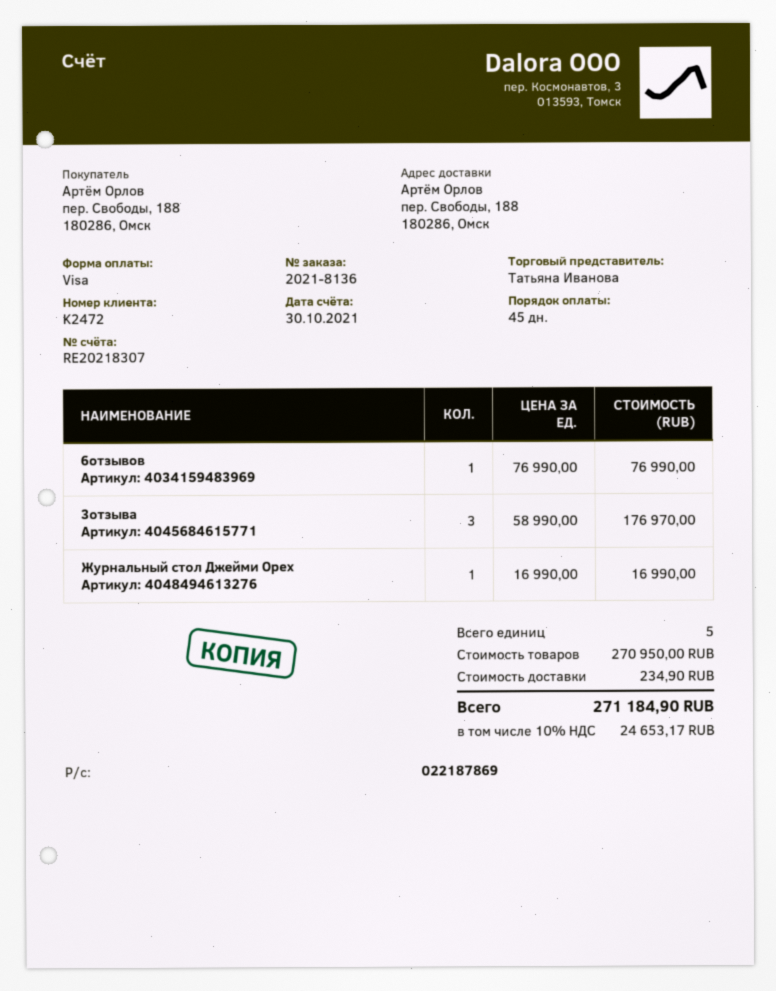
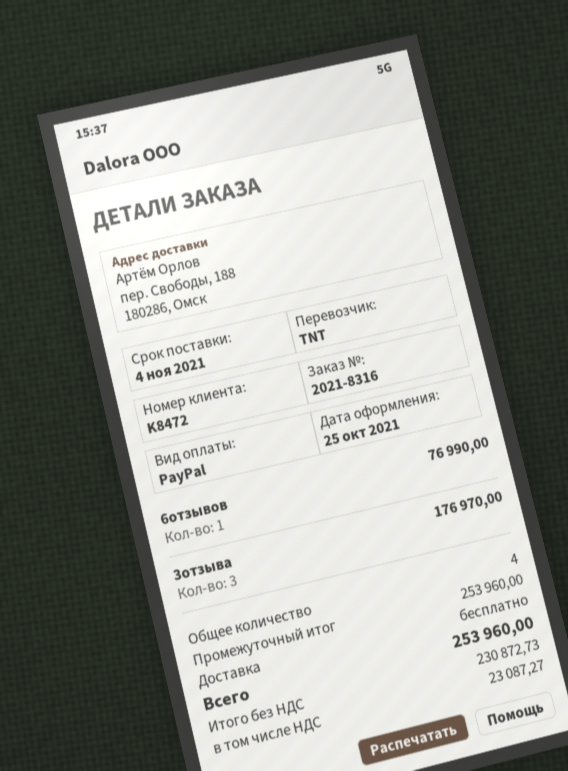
order number: 2021-8136 -> 2021-8316
customer number: K2472 -> K8472
payment method: Visa -> PayPal
Журнальный стол Джейми Ореx: 1 for 16990.00 -> none
total quantity: 5 -> 4
subtotal: 270950.00 -> 253960.00
shipping: 234.90 -> 0.00
tax: 24653.17 -> 23087.27
total: 271184.90 -> 253960.00

